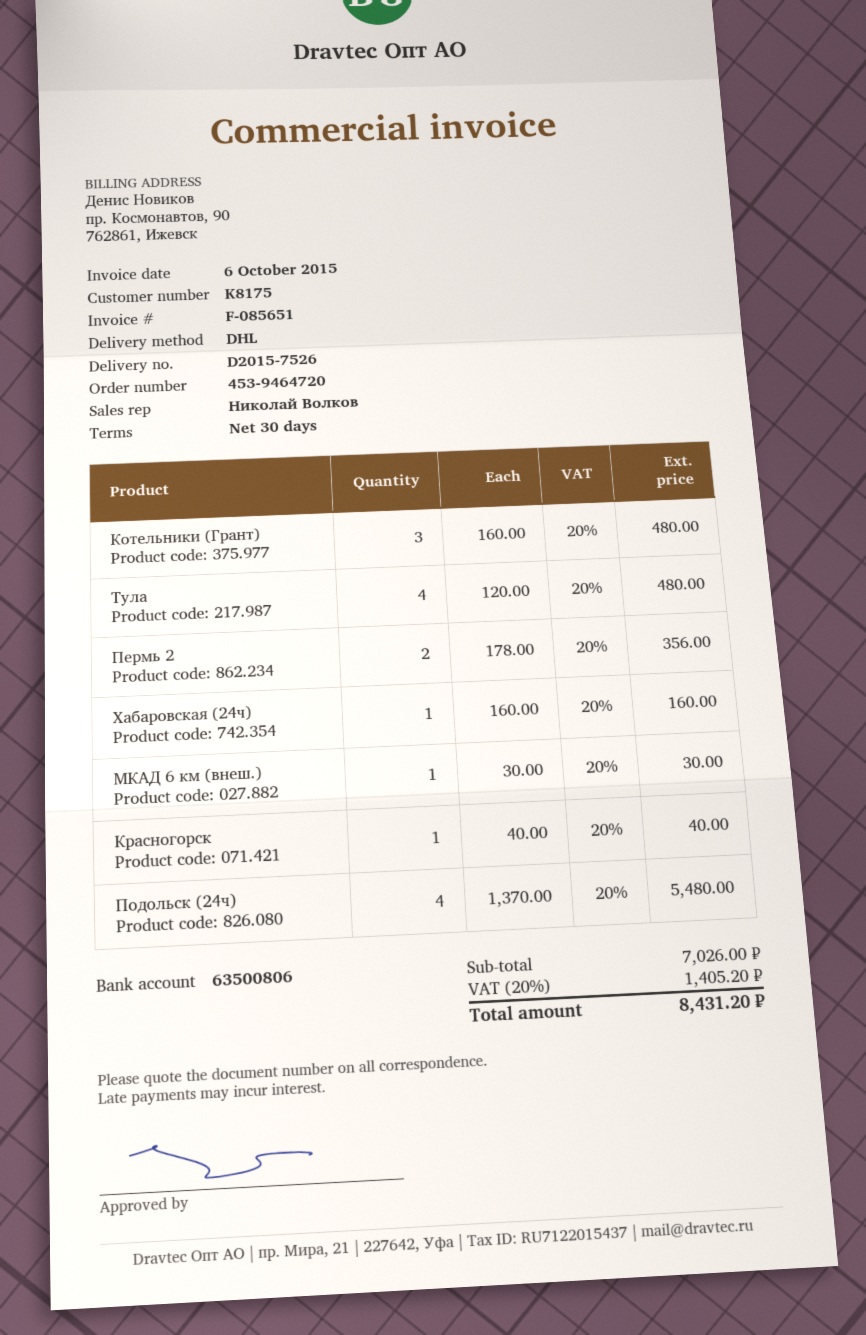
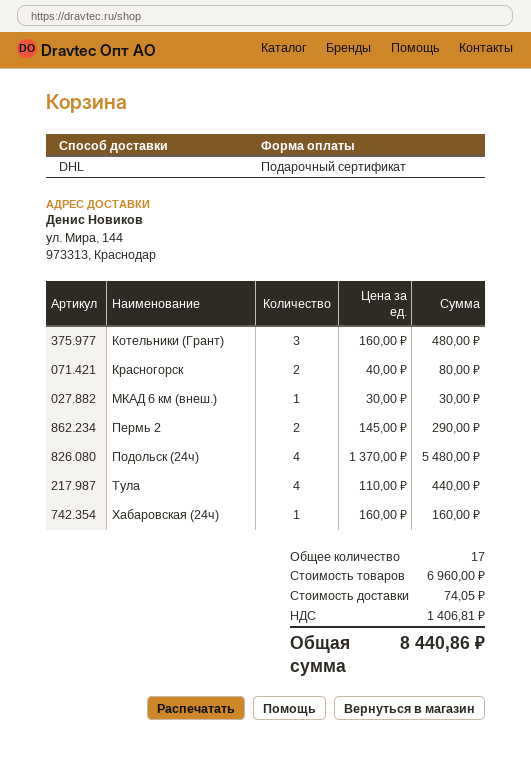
Тула: 4 x 120.00 = 480.00 -> 4 x 110.00 = 440.00
Пермь 2: 2 x 178.00 = 356.00 -> 2 x 145.00 = 290.00
Красногорск: 1 x 40.00 = 40.00 -> 2 x 40.00 = 80.00
subtotal: 7026.00 -> 6960.00
shipping: none -> 74.05
tax: 1405.20 -> 1406.81
total: 8431.20 -> 8440.86

